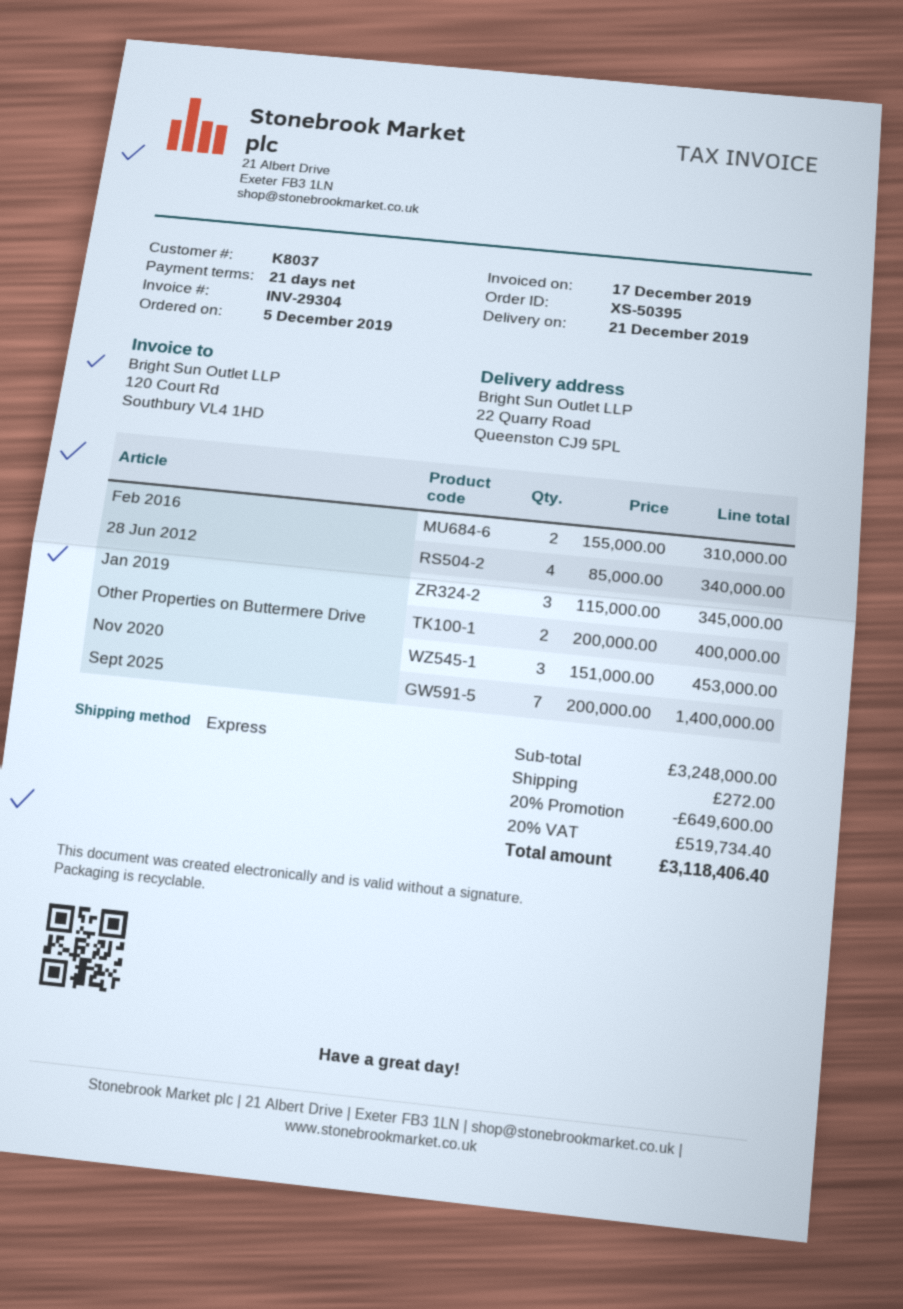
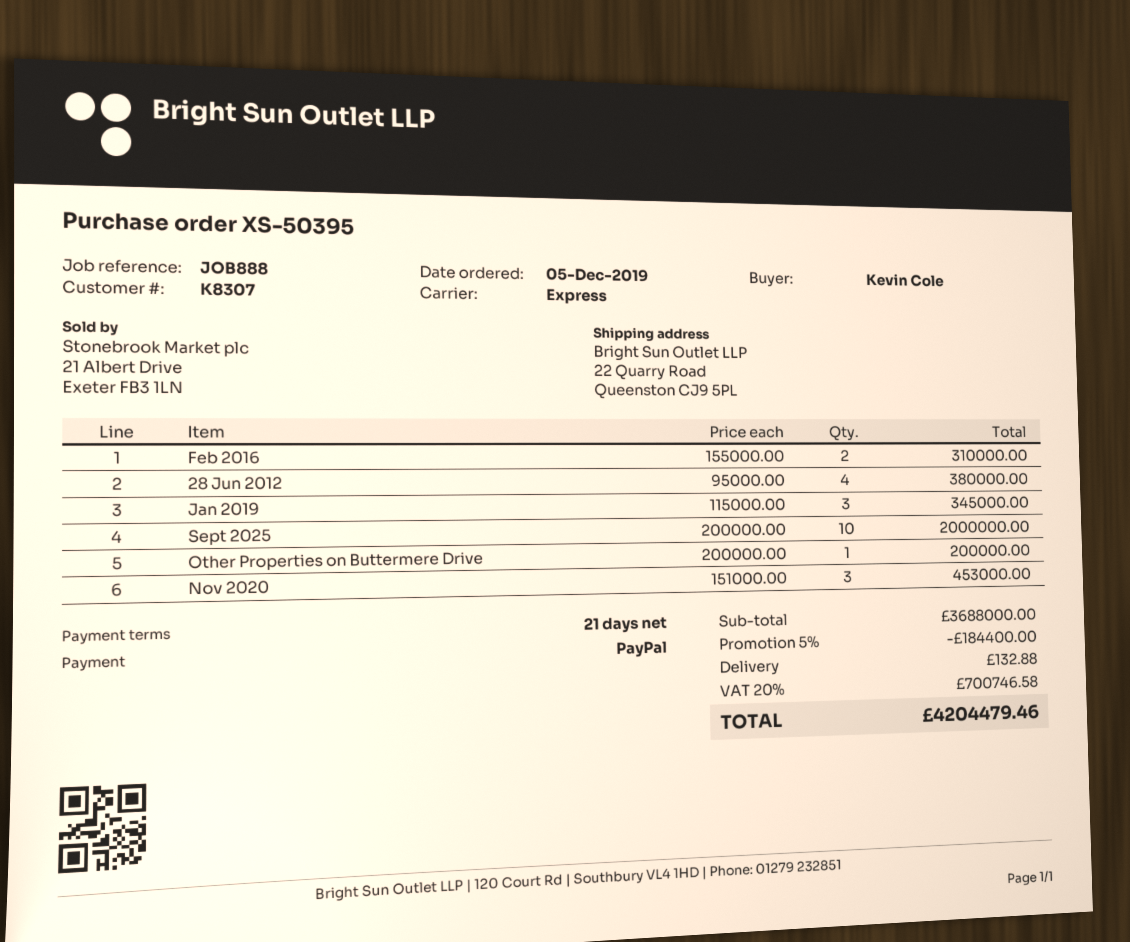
customer number: K8037 -> K8307
28 Jun 2012: 4 x 85000.00 = 340000.00 -> 4 x 95000.00 = 380000.00
Other Properties on Buttermere Drive: 2 x 200000.00 = 400000.00 -> 1 x 200000.00 = 200000.00
Sept 2025: 7 x 200000.00 = 1400000.00 -> 10 x 200000.00 = 2000000.00
subtotal: 3248000.00 -> 3688000.00
discount: 20% = 649600.00 -> 5% = 184400.00
shipping: 272.00 -> 132.88
tax: 20% = 519734.40 -> 20% = 700746.58
total: 3118406.40 -> 4204479.46

